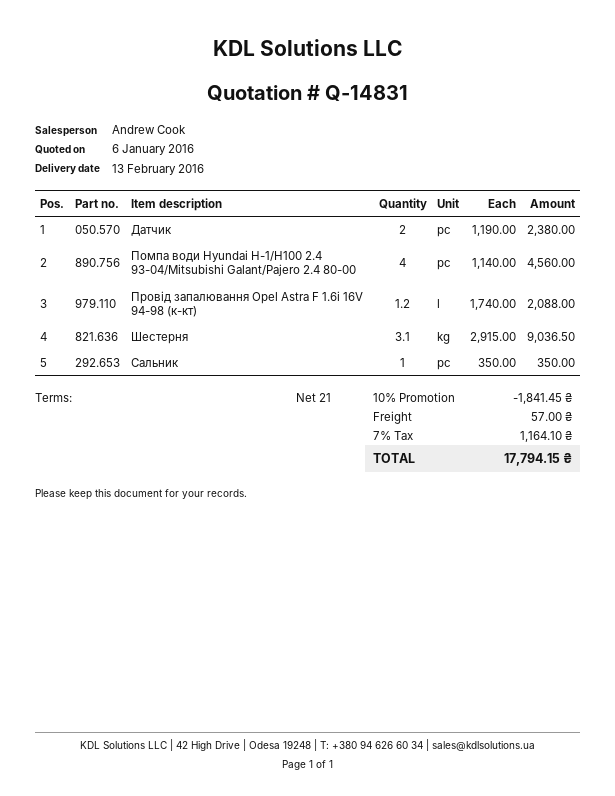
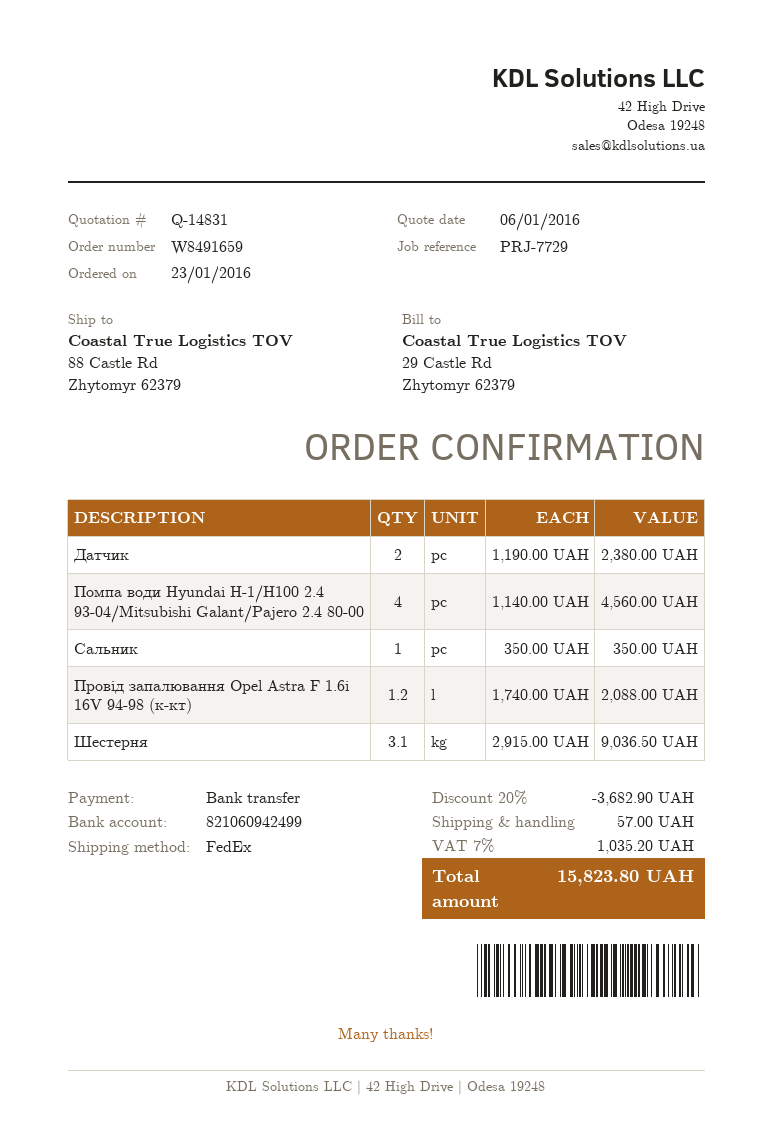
discount: 10% = 1841.45 -> 20% = 3682.90
tax: 7% = 1164.10 -> 7% = 1035.20
total: 17794.15 -> 15823.80

